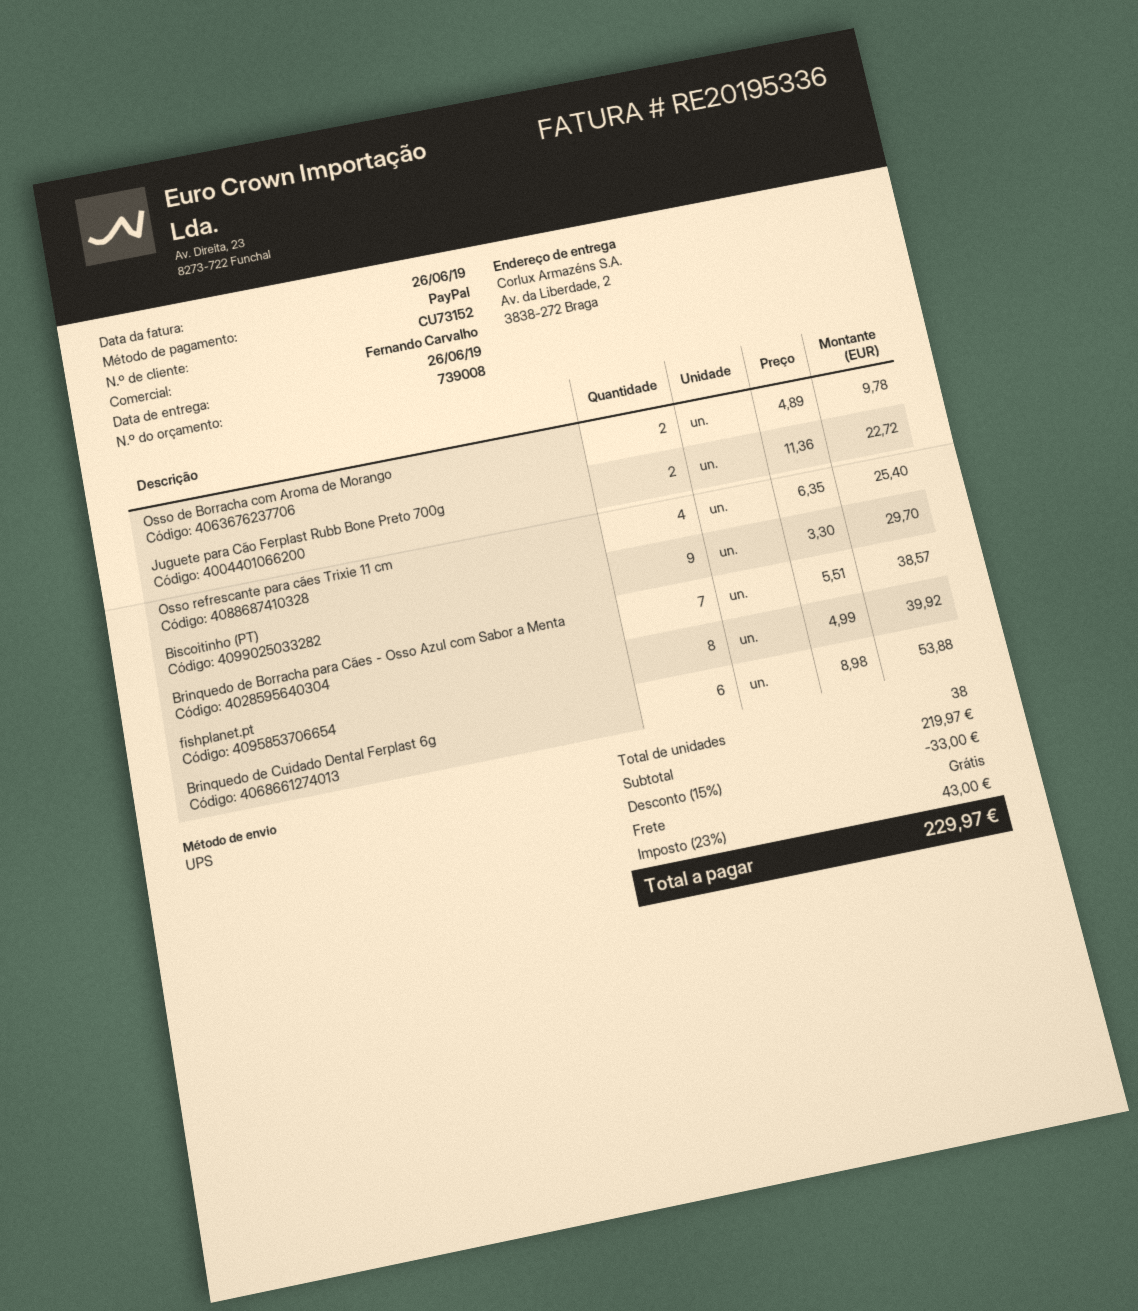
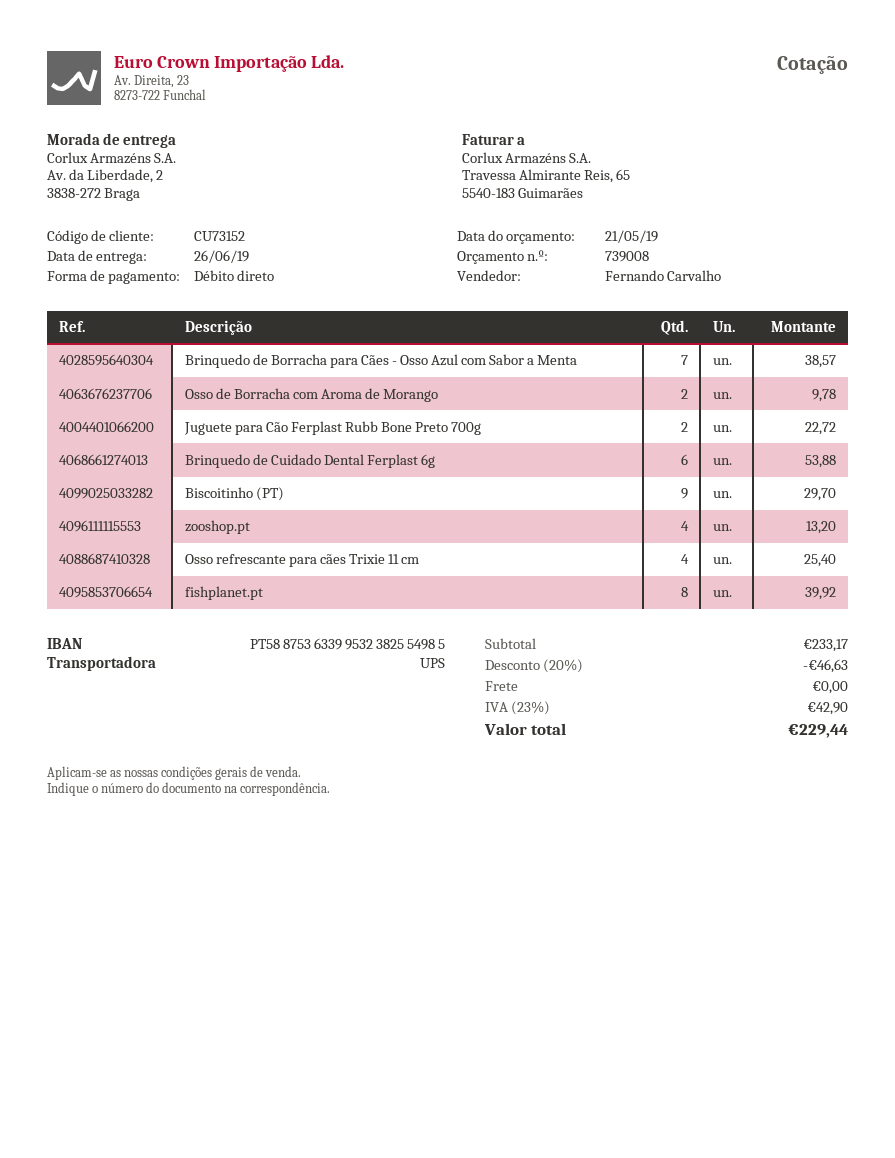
payment method: PayPal -> direct debit
zooshop.pt: none -> 4 for 13.20
subtotal: 219.97 -> 233.17
discount: 15% = 33.00 -> 20% = 46.63
tax: 23% = 43.00 -> 23% = 42.90
total: 229.97 -> 229.44

